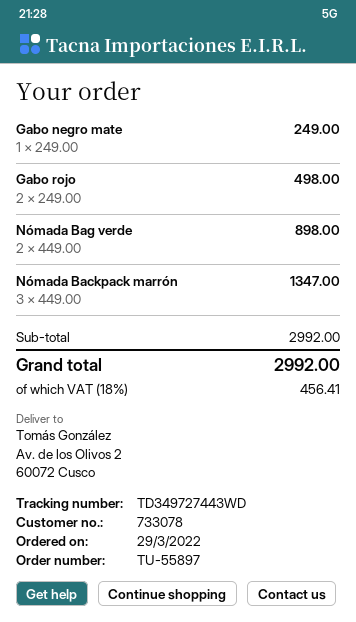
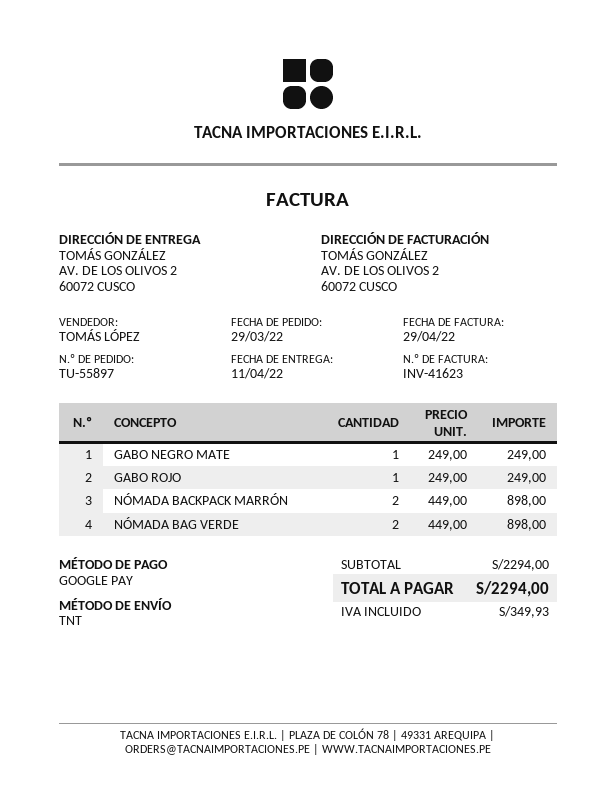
Gabo rojo: 2 x 249.00 = 498.00 -> 1 x 249.00 = 249.00
Nómada Backpack marrón: 3 x 449.00 = 1347.00 -> 2 x 449.00 = 898.00
subtotal: 2992.00 -> 2294.00
tax: 456.41 -> 349.93
total: 2992.00 -> 2294.00

